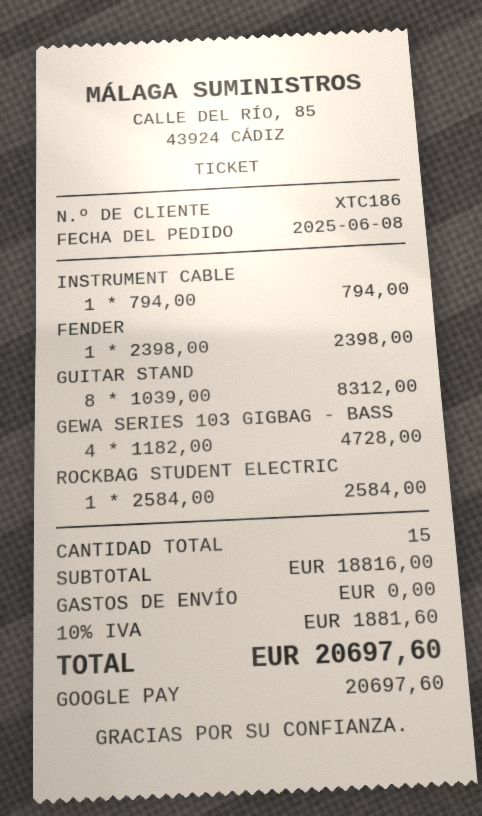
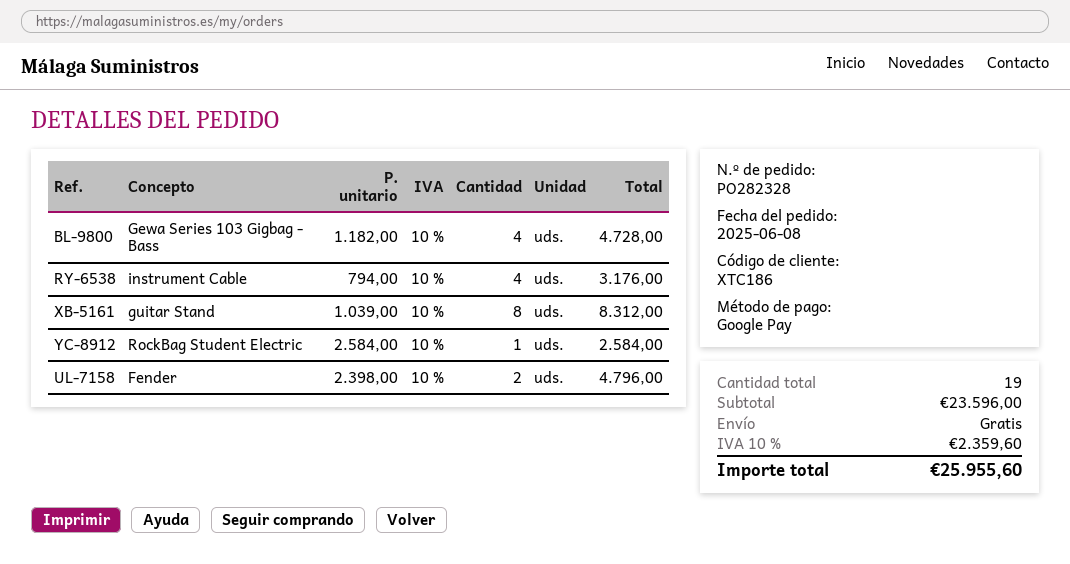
INSTRUMENT CABLE: 1 x 794.00 = 794.00 -> 4 x 794.00 = 3176.00
FENDER: 1 x 2398.00 = 2398.00 -> 2 x 2398.00 = 4796.00
total quantity: 15 -> 19
subtotal: 18816.00 -> 23596.00
tax: 10% = 1881.60 -> 10% = 2359.60
total: 20697.60 -> 25955.60

